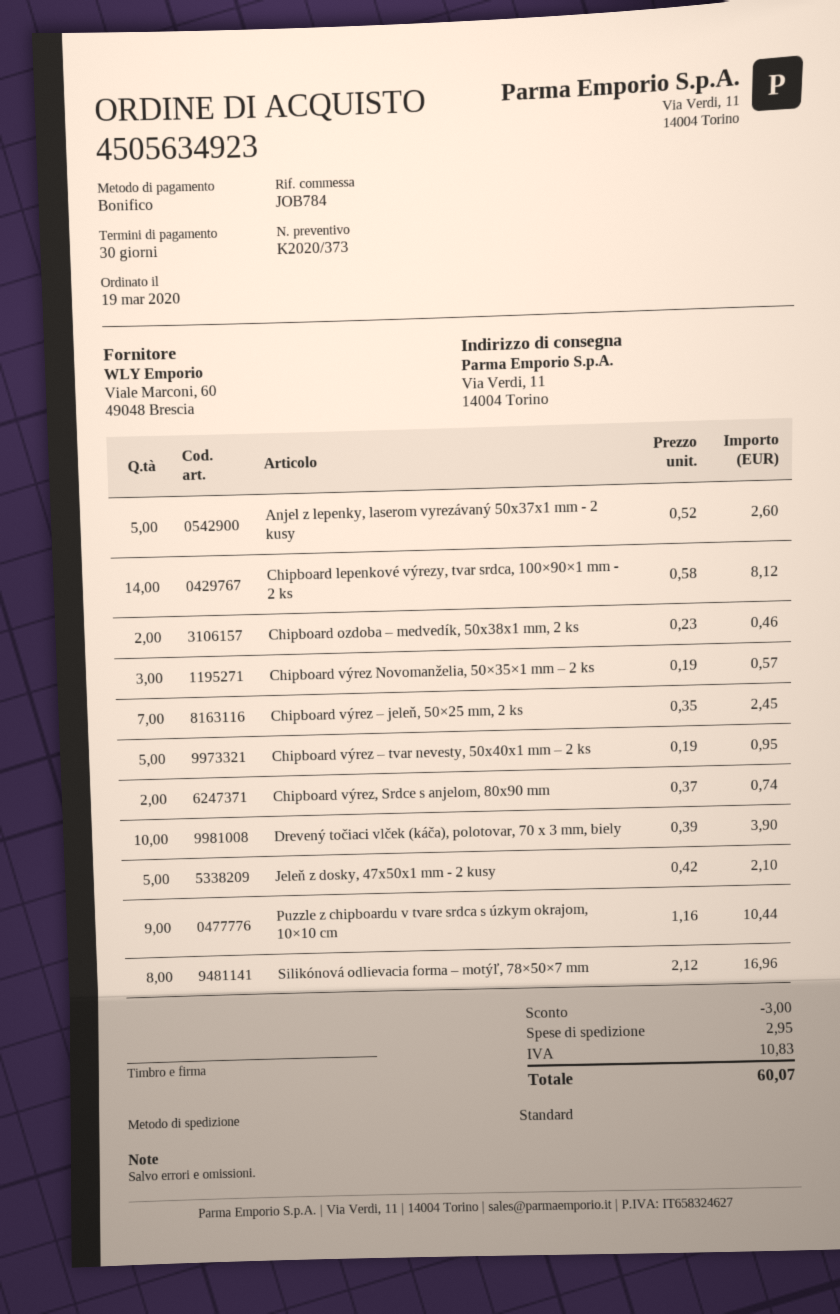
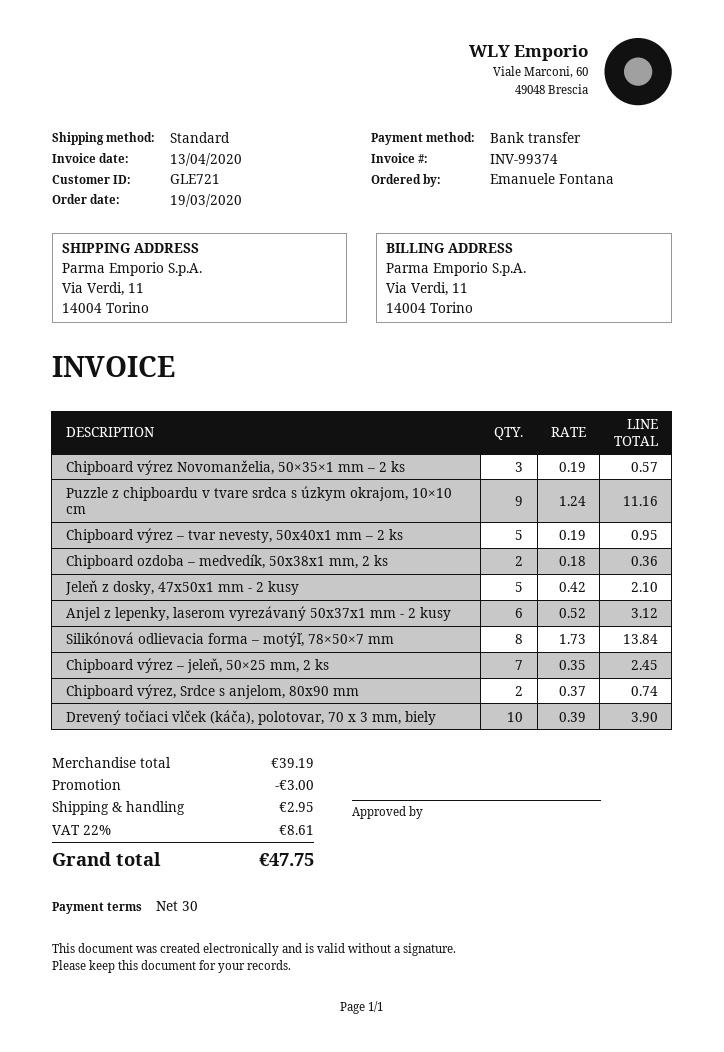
Anjel z lepenky, laserom vyrezávaný 50x37x1 mm - 2 kusy: 5 x 0.52 = 2.60 -> 6 x 0.52 = 3.12
Chipboard lepenkové výrezy, tvar srdca, 100×90×1 mm - 2 ks: 14 x 0.58 = 8.12 -> none
Chipboard ozdoba – medvedík, 50x38x1 mm, 2 ks: 2 x 0.23 = 0.46 -> 2 x 0.18 = 0.36
Puzzle z chipboardu v tvare srdca s úzkym okrajom, 10×10 cm: 9 x 1.16 = 10.44 -> 9 x 1.24 = 11.16
Silikónová odlievacia forma – motýľ, 78×50×7 mm: 8 x 2.12 = 16.96 -> 8 x 1.73 = 13.84
tax: 10.83 -> 8.61
total: 60.07 -> 47.75

